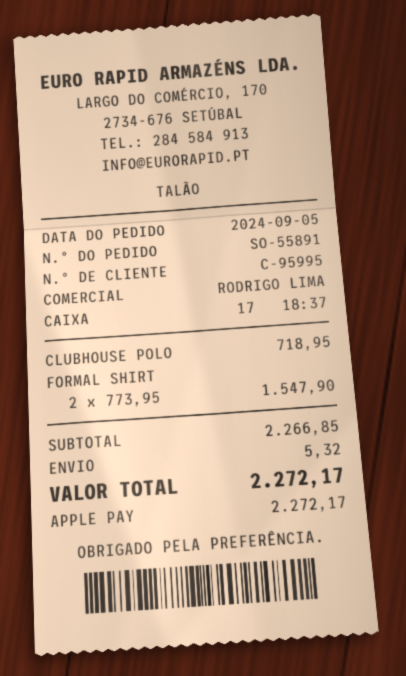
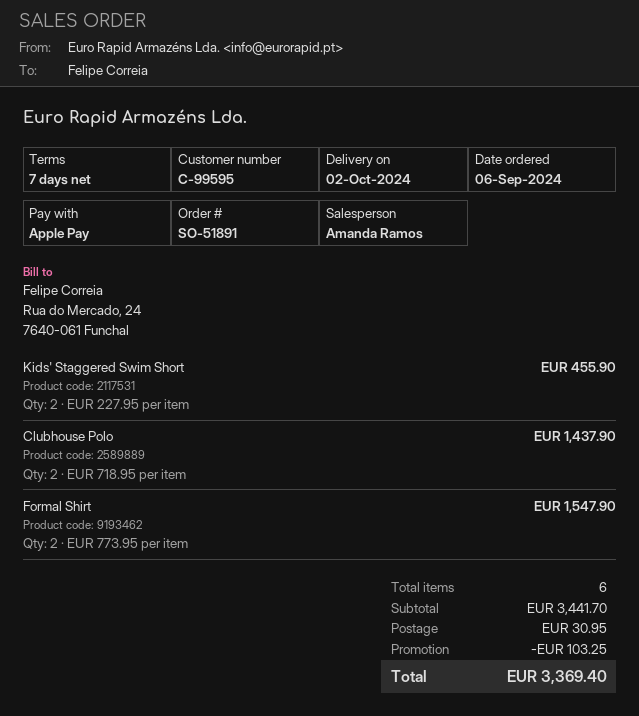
order number: SO-55891 -> SO-51891
order date: 2024-09-05 -> 2024-09-06
customer number: C-95995 -> C-99595
sales rep: RODRIGO LIMA -> Amanda Ramos
CLUBHOUSE POLO: 1 x 718.95 = 718.95 -> 2 x 718.95 = 1437.90
Kids' Staggered Swim Short: none -> 2 x 227.95 = 455.90
subtotal: 2266.85 -> 3441.70
discount: none -> 103.25
shipping: 5.32 -> 30.95
total: 2272.17 -> 3369.40

